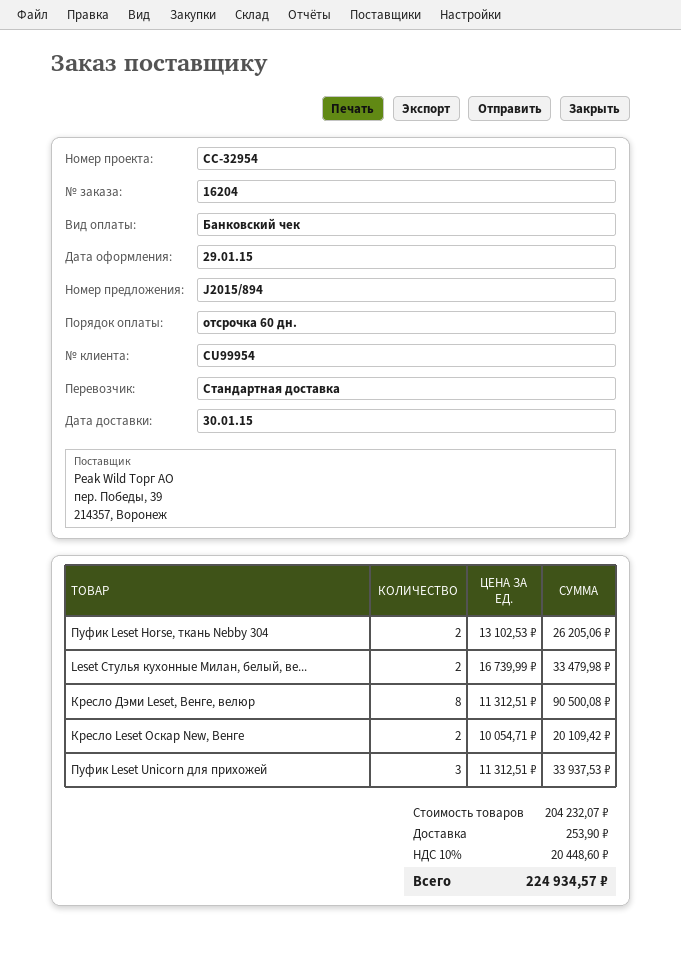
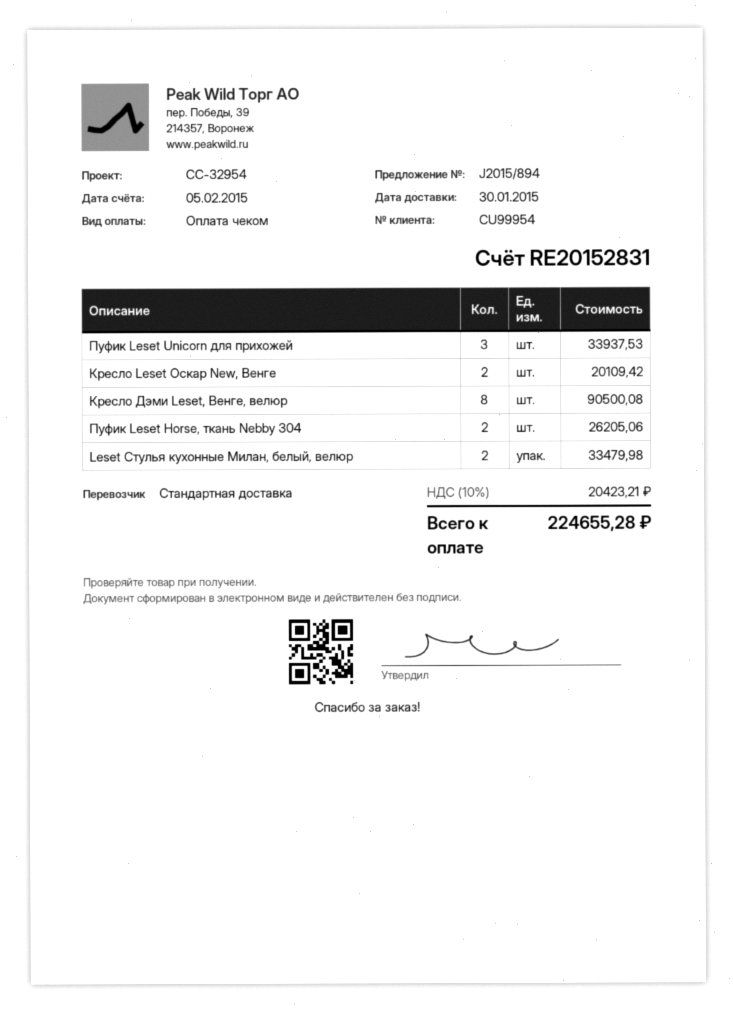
shipping: 253.90 -> none
tax: 10% = 20448.60 -> 10% = 20423.21
total: 224934.57 -> 224655.28

